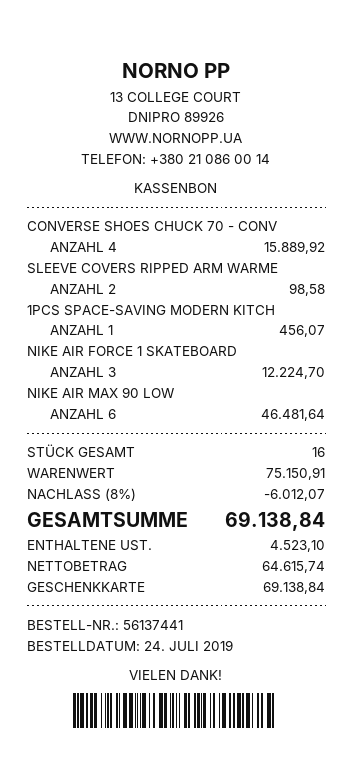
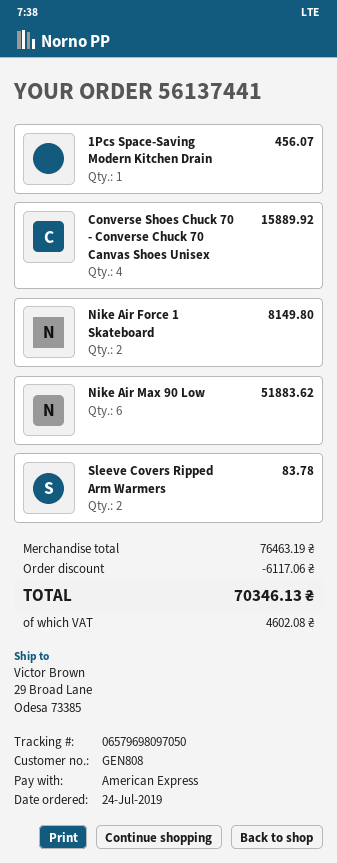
payment method: gift card -> American Express
SLEEVE COVERS RIPPED ARM WARME: 2 for 98.58 -> 2 for 83.78
NIKE AIR FORCE 1 SKATEBOARD: 3 for 12224.70 -> 2 for 8149.80
NIKE AIR MAX 90 LOW: 6 for 46481.64 -> 6 for 51883.62
subtotal: 75150.91 -> 76463.19
discount: 6012.07 -> 6117.06
tax: 4523.10 -> 4602.08
total: 69138.84 -> 70346.13

